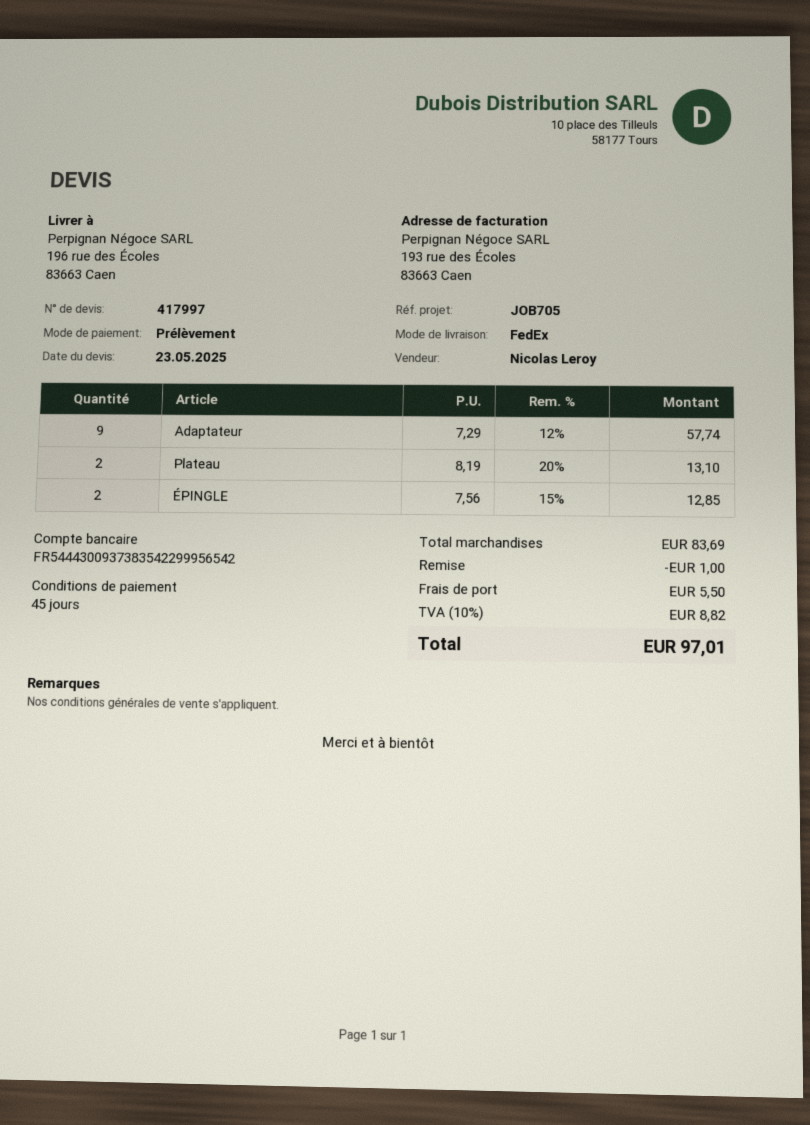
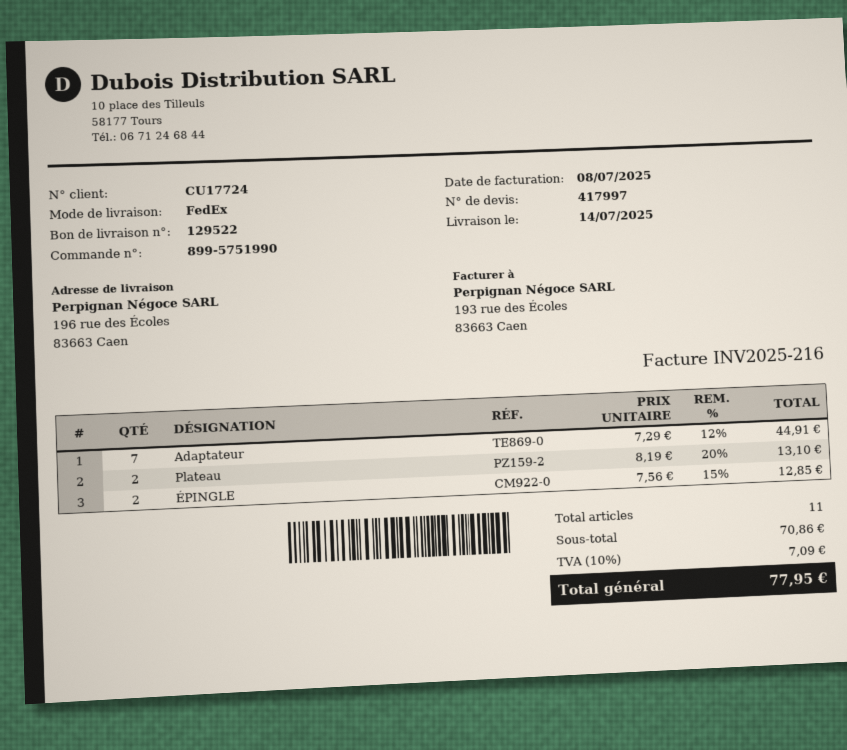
Adaptateur: 9 x 7.29 - 12% = 57.74 -> 7 x 7.29 - 12% = 44.91
subtotal: 83.69 -> 70.86
discount: 1.00 -> none
shipping: 5.50 -> none
tax: 10% = 8.82 -> 10% = 7.09
total: 97.01 -> 77.95

